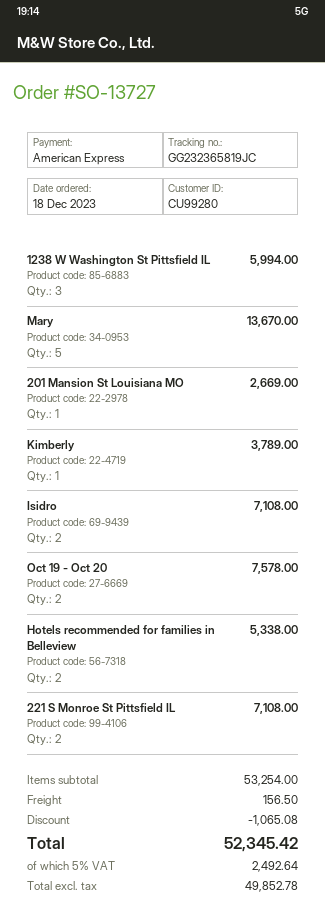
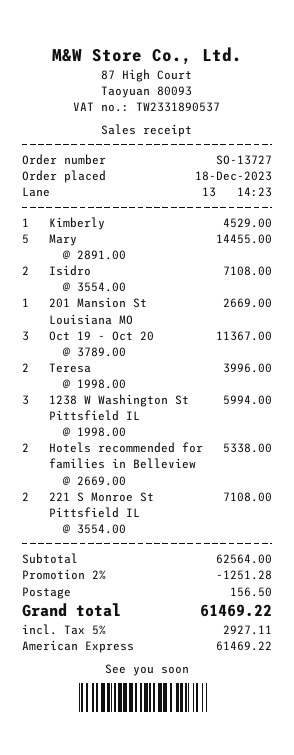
Mary: 5 for 13670.00 -> 5 for 14455.00
Kimberly: 1 for 3789.00 -> 1 for 4529.00
Oct 19 - Oct 20: 2 for 7578.00 -> 3 for 11367.00
Teresa: none -> 2 for 3996.00
subtotal: 53254.00 -> 62564.00
discount: 1065.08 -> 1251.28
tax: 5% = 2492.64 -> 5% = 2927.11
total: 52345.42 -> 61469.22

